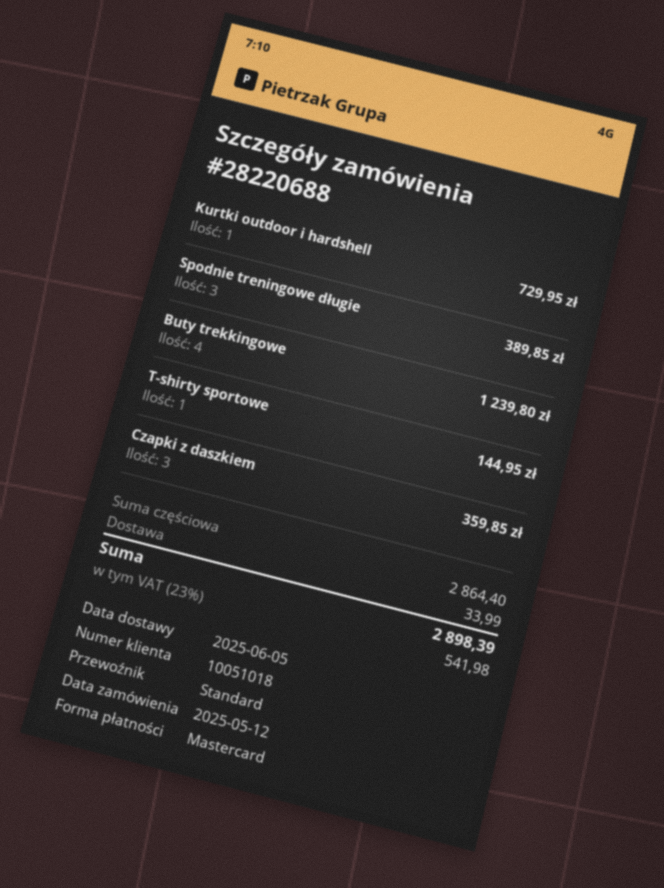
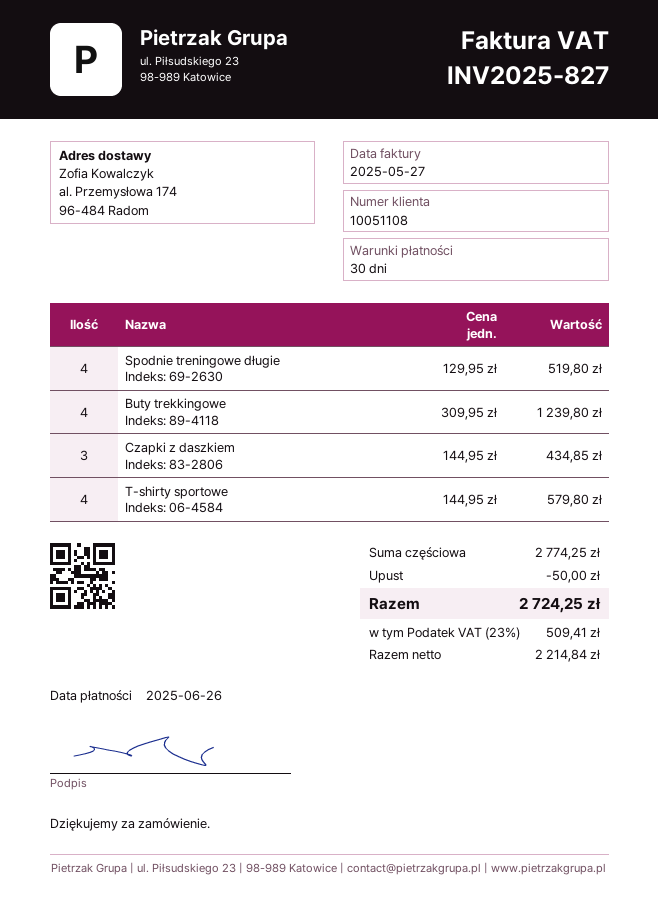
customer number: 10051018 -> 10051108
Kurtki outdoor i hardshell: 1 for 729.95 -> none
Spodnie treningowe długie: 3 for 389.85 -> 4 for 519.80
T-shirty sportowe: 1 for 144.95 -> 4 for 579.80
Czapki z daszkiem: 3 for 359.85 -> 3 for 434.85
subtotal: 2864.40 -> 2774.25
discount: none -> 50.00
shipping: 33.99 -> none
tax: 23% = 541.98 -> 23% = 509.41
total: 2898.39 -> 2724.25

